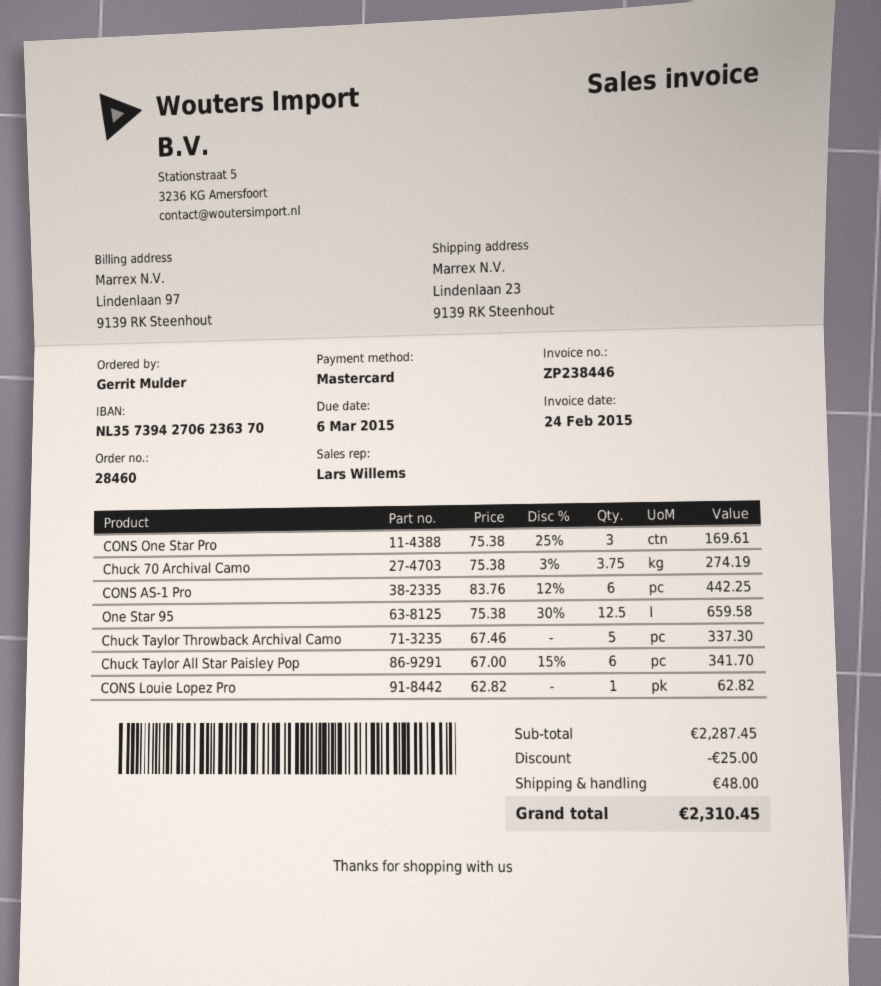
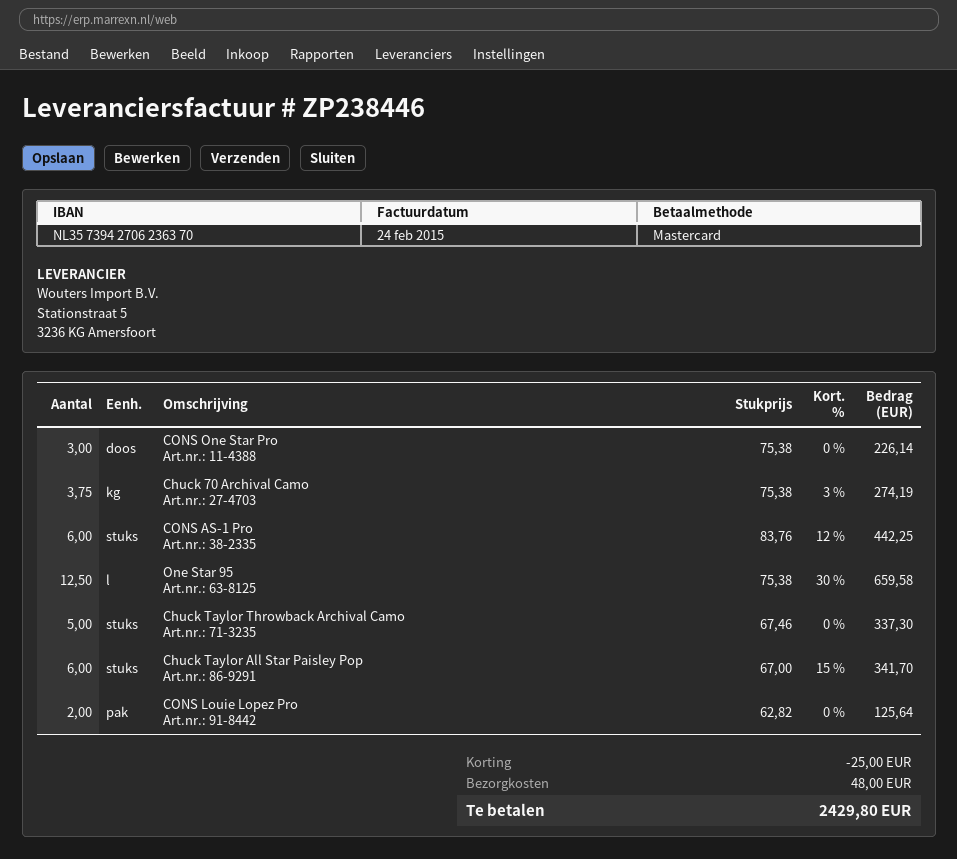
CONS One Star Pro: 3 x 75.38 - 25% = 169.61 -> 3 x 75.38 = 226.14
CONS Louie Lopez Pro: 1 x 62.82 = 62.82 -> 2 x 62.82 = 125.64
total: 2310.45 -> 2429.80

